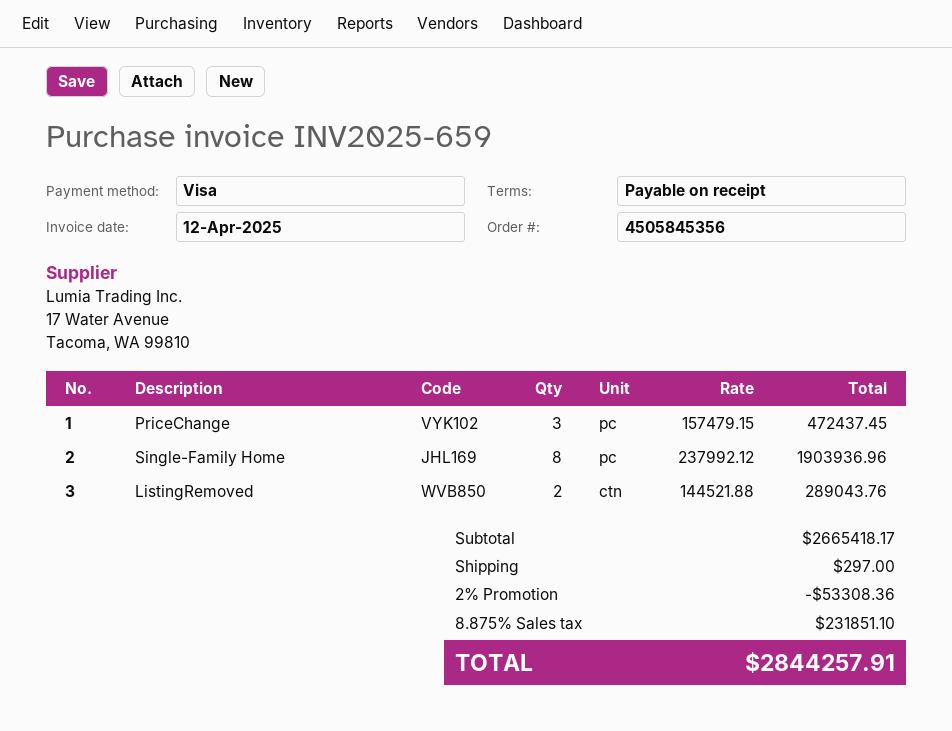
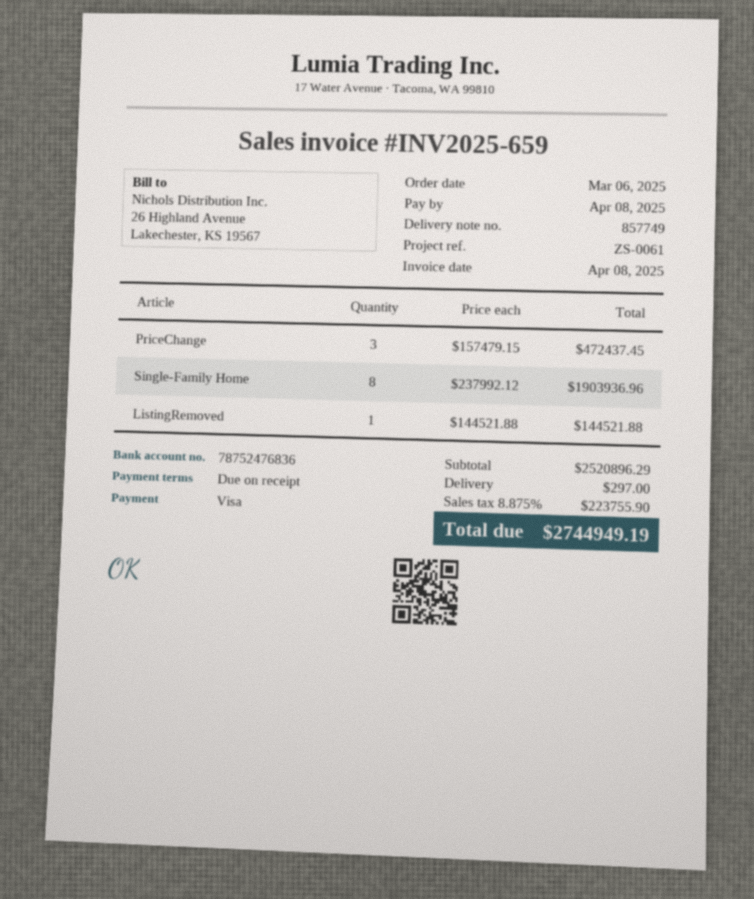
invoice date: 2025-04-12 -> 2025-04-08
ListingRemoved: 2 x 144521.88 = 289043.76 -> 1 x 144521.88 = 144521.88
subtotal: 2665418.17 -> 2520896.29
discount: 2% = 53308.36 -> none
tax: 8.875% = 231851.10 -> 8.875% = 223755.90
total: 2844257.91 -> 2744949.19

